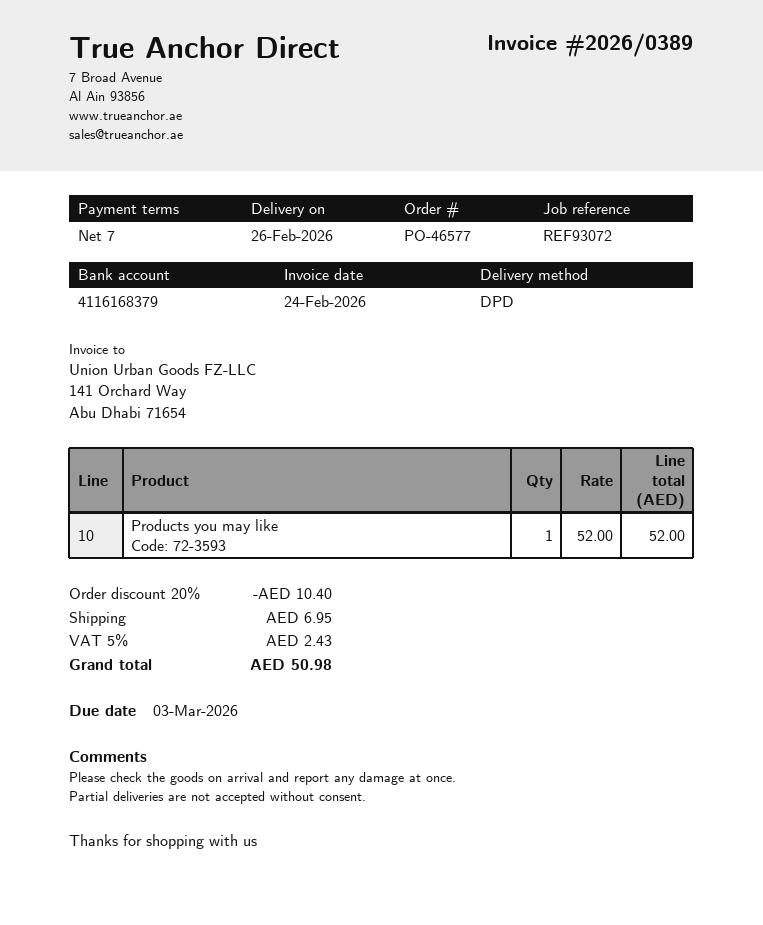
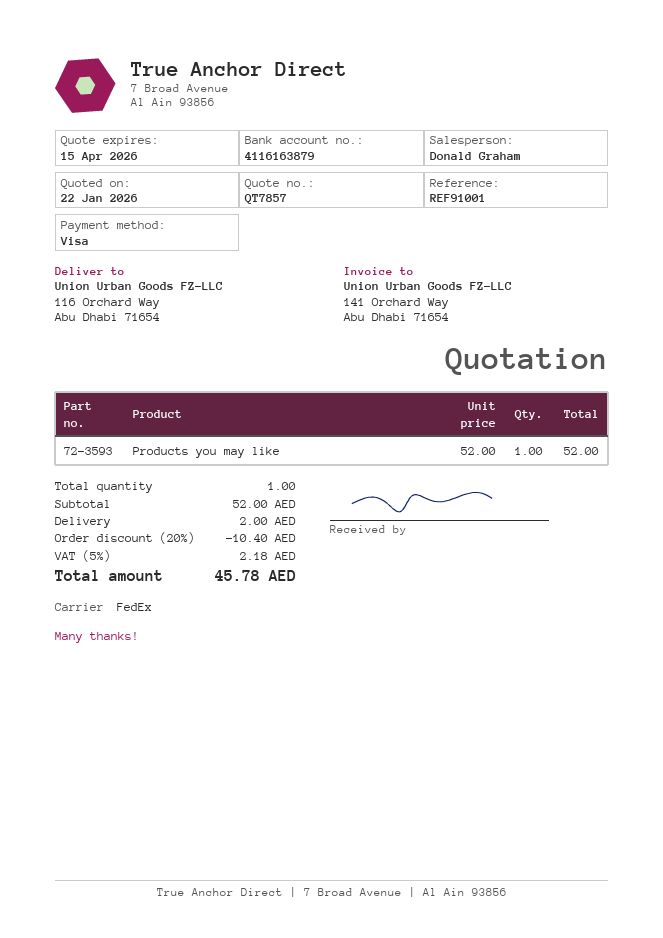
reference: REF93072 -> REF91001
bank account: 4116168379 -> 4116163879
shipping method: DPD -> FedEx
shipping: 6.95 -> 2.00
tax: 5% = 2.43 -> 5% = 2.18
total: 50.98 -> 45.78

